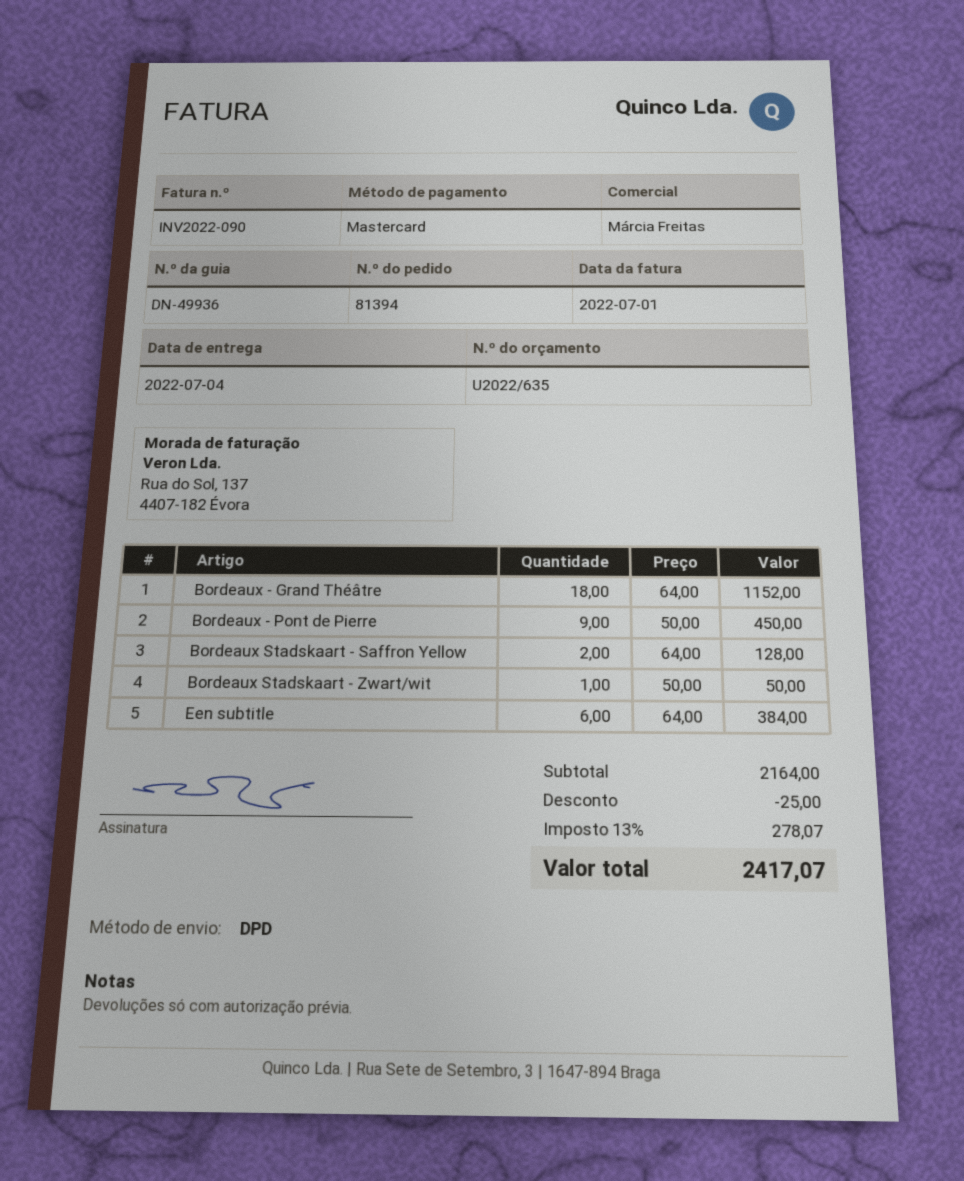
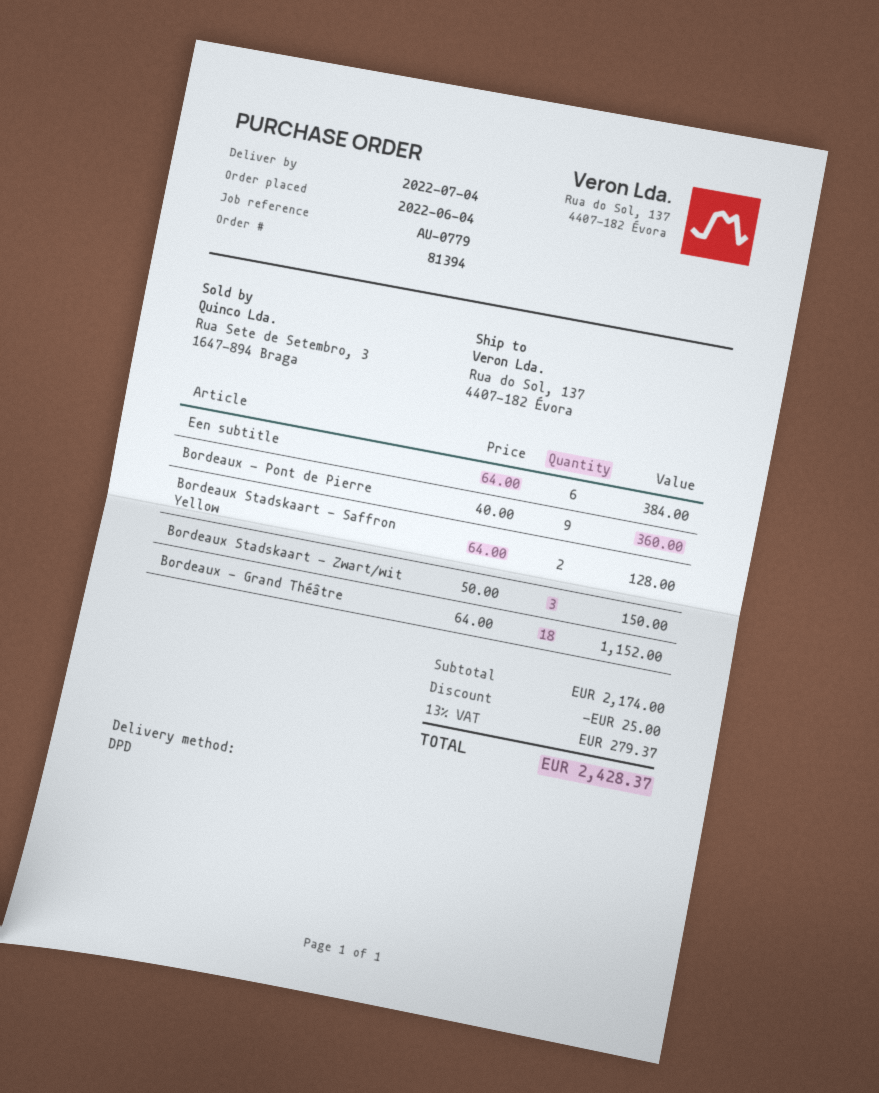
Bordeaux - Pont de Pierre: 9 x 50.00 = 450.00 -> 9 x 40.00 = 360.00
Bordeaux Stadskaart - Zwart/wit: 1 x 50.00 = 50.00 -> 3 x 50.00 = 150.00
subtotal: 2164.00 -> 2174.00
tax: 13% = 278.07 -> 13% = 279.37
total: 2417.07 -> 2428.37

